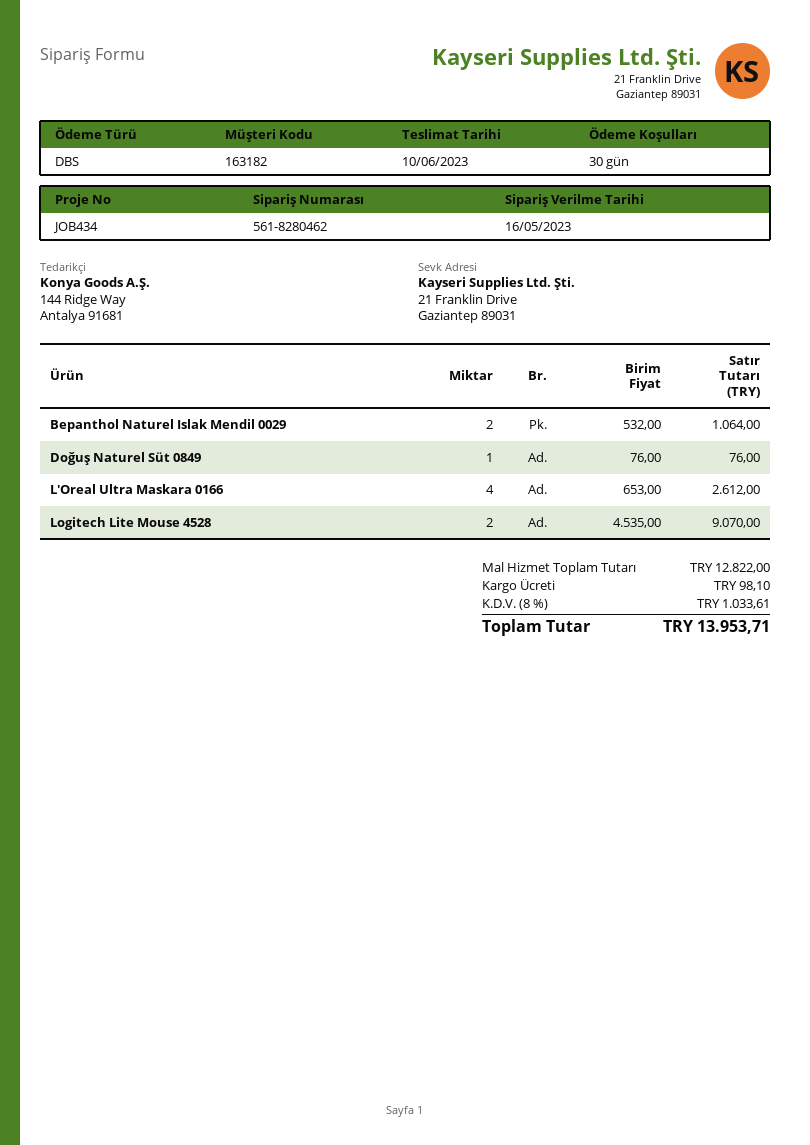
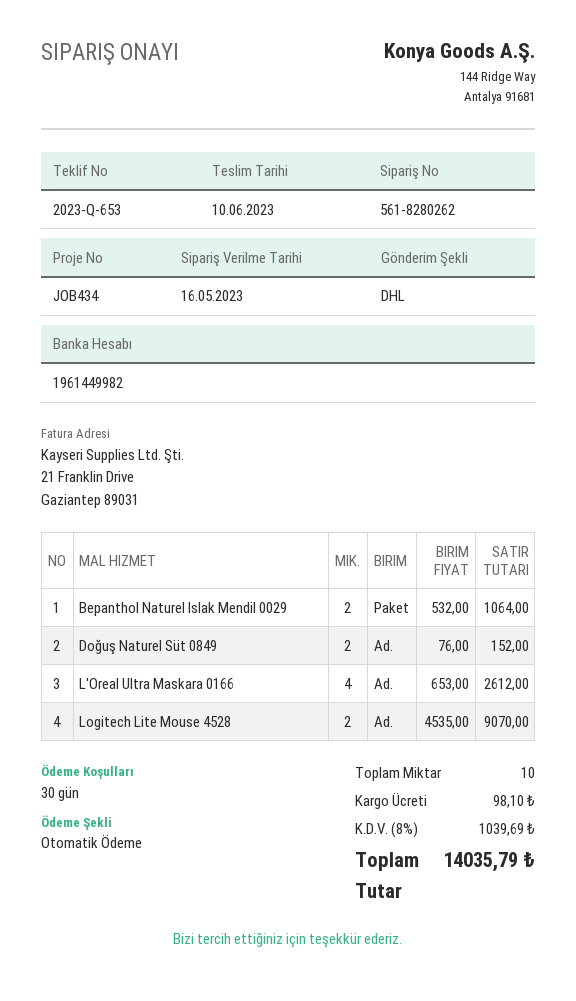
order number: 561-8280462 -> 561-8280262
Doğuş Naturel Süt 0849: 1 x 76.00 = 76.00 -> 2 x 76.00 = 152.00
tax: 8% = 1033.61 -> 8% = 1039.69
total: 13953.71 -> 14035.79

